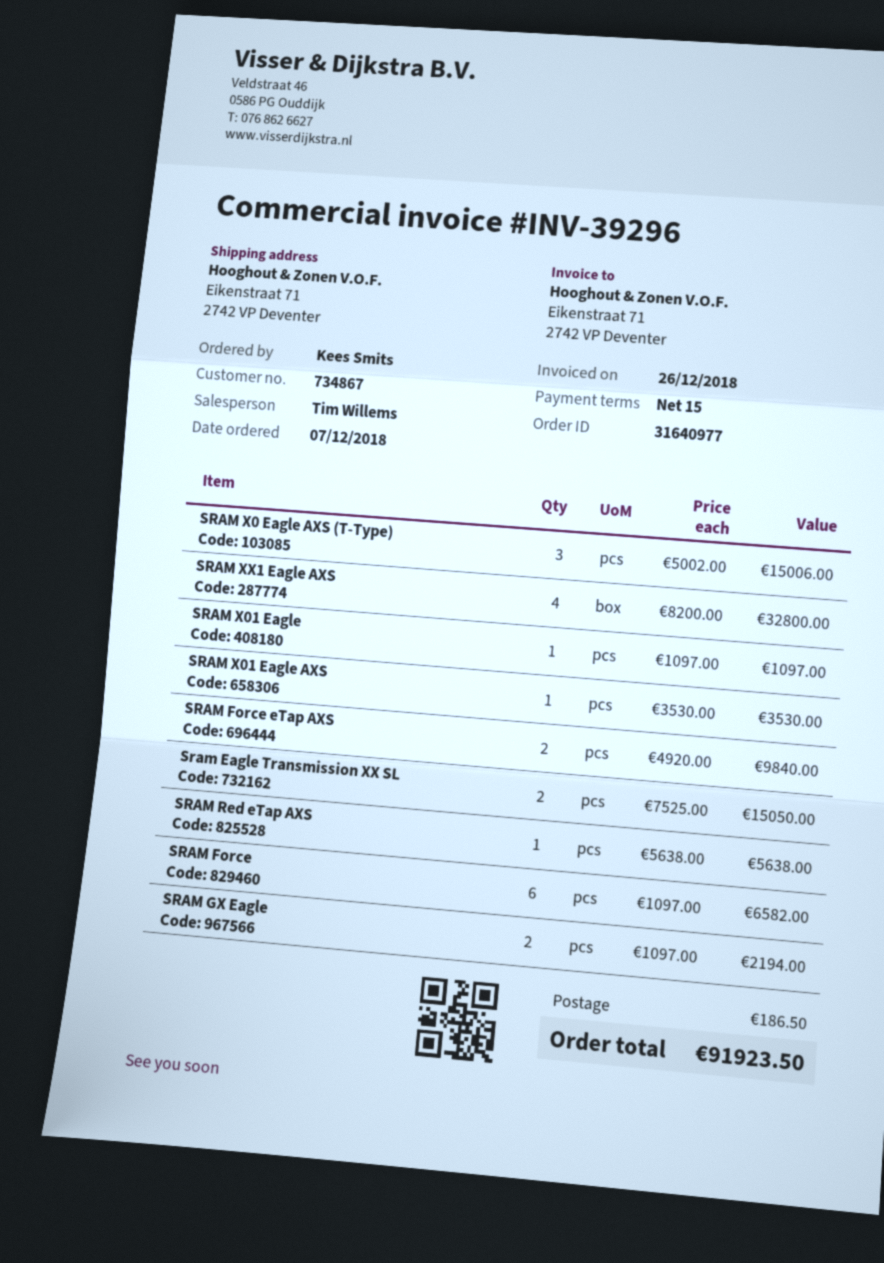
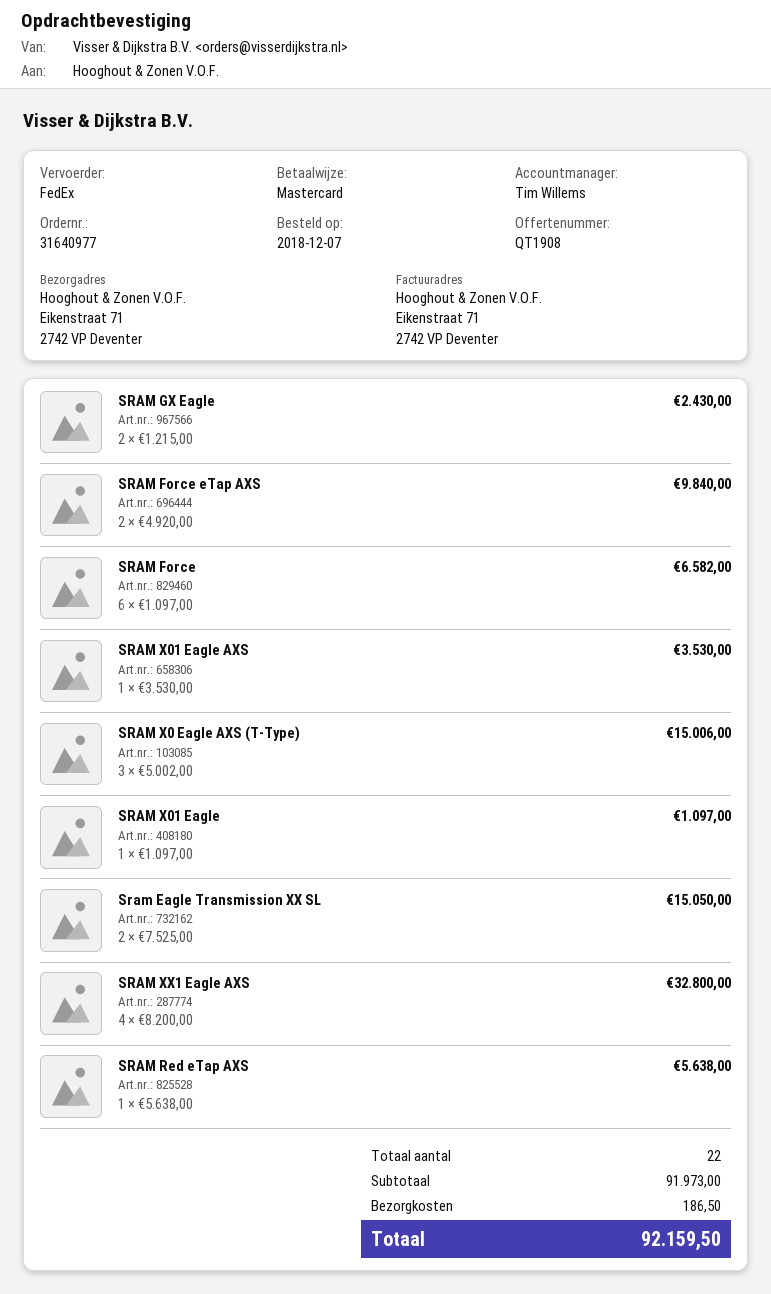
SRAM GX Eagle: 2 x 1097.00 = 2194.00 -> 2 x 1215.00 = 2430.00
total: 91923.50 -> 92159.50

